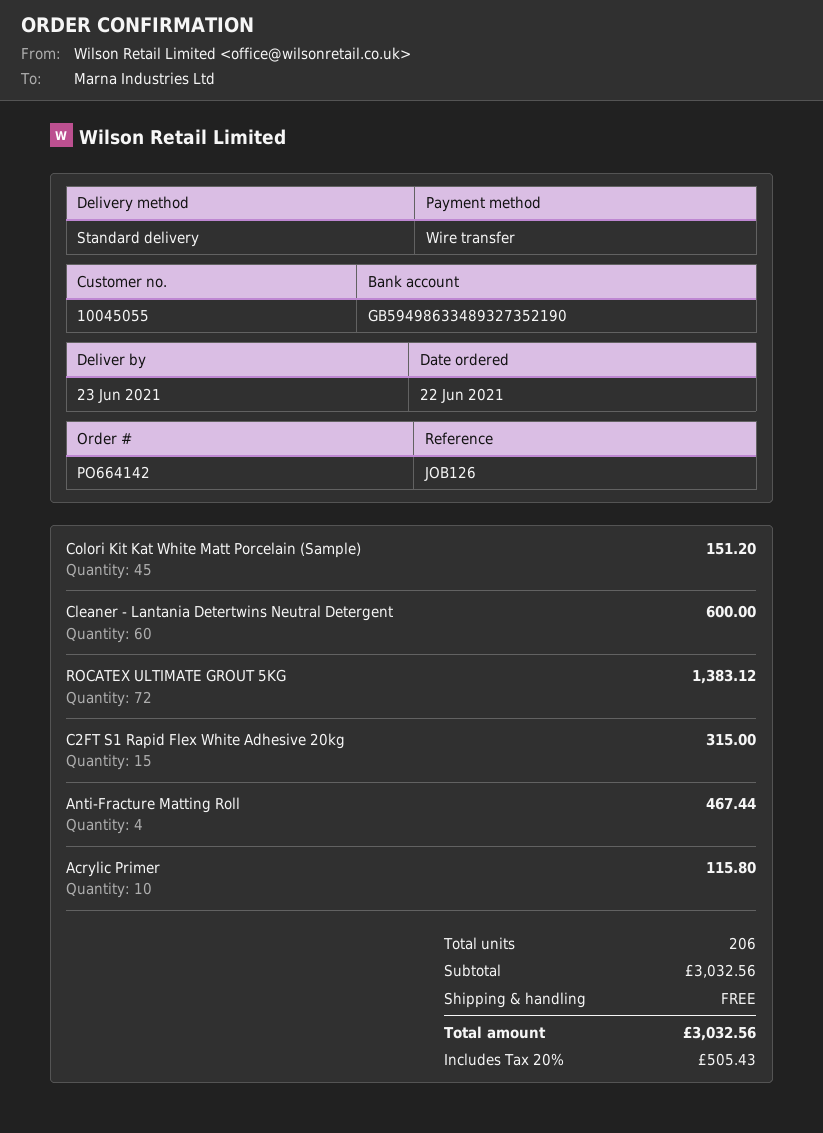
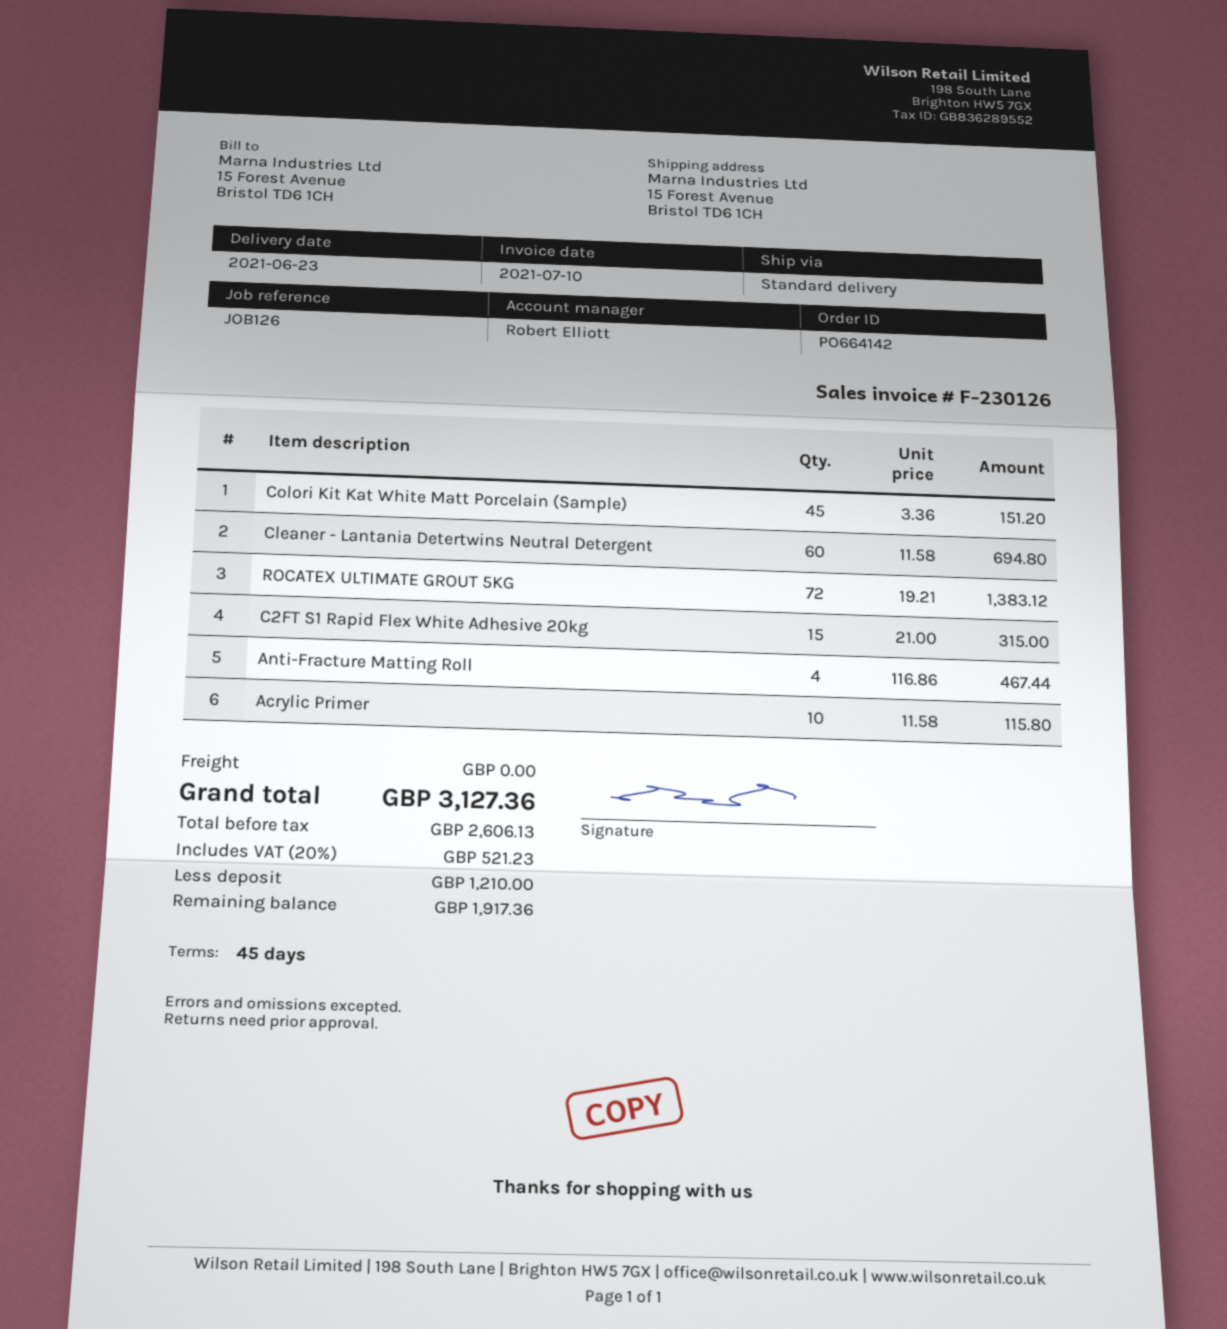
Cleaner - Lantania Detertwins Neutral Detergent: 60 for 600.00 -> 60 for 694.80
tax: 20% = 505.43 -> 20% = 521.23
total: 3032.56 -> 3127.36

